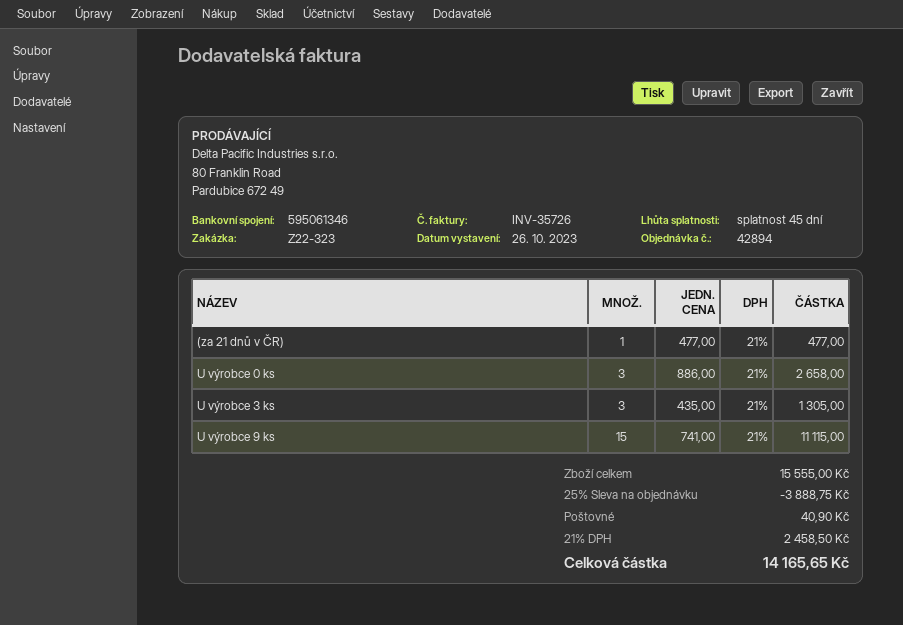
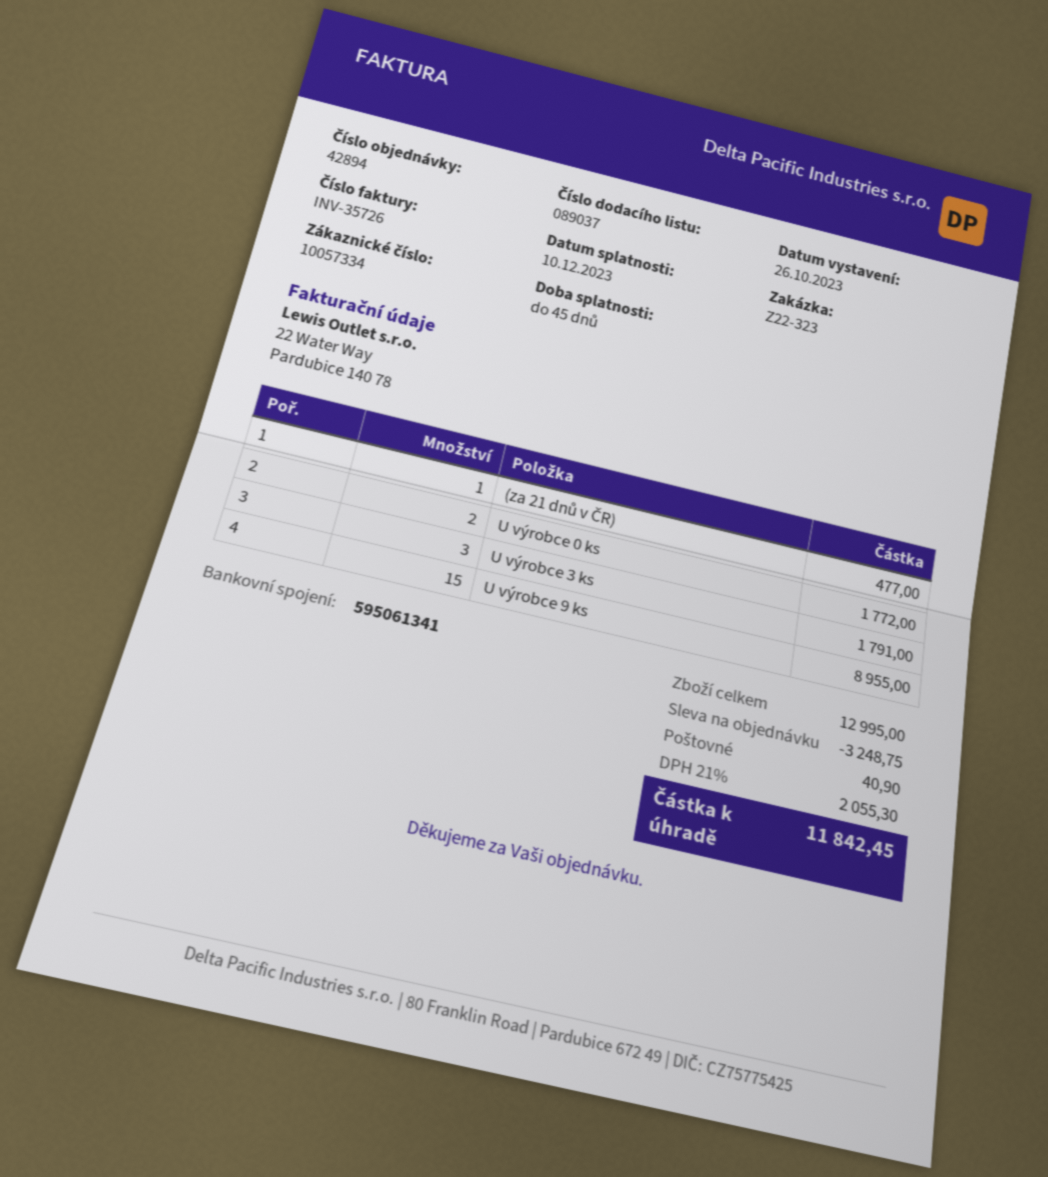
bank account: 595061346 -> 595061341
U výrobce 0 ks: 3 for 2658.00 -> 2 for 1772.00
U výrobce 3 ks: 3 for 1305.00 -> 3 for 1791.00
U výrobce 9 ks: 15 for 11115.00 -> 15 for 8955.00
subtotal: 15555.00 -> 12995.00
discount: 3888.75 -> 3248.75
tax: 21% = 2458.50 -> 21% = 2055.30
total: 14165.65 -> 11842.45

